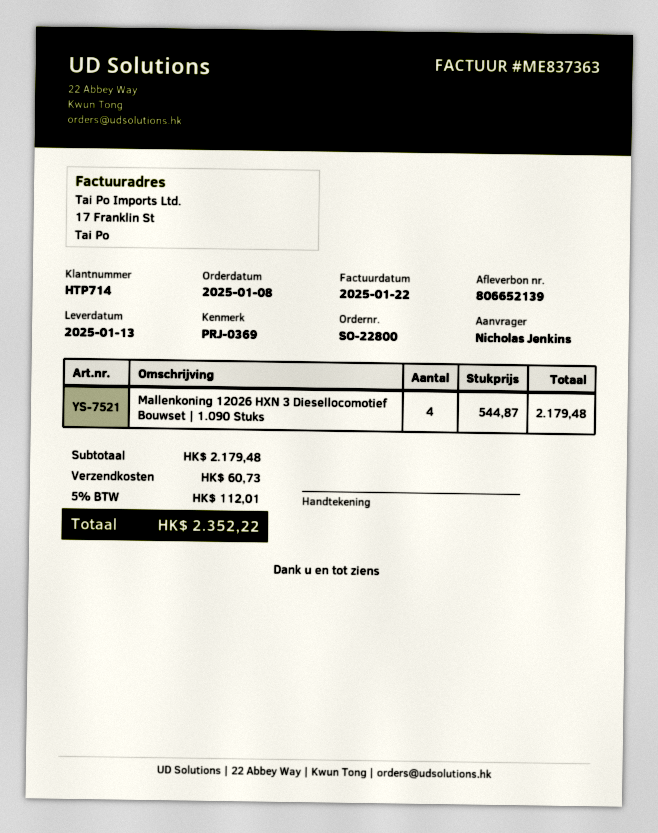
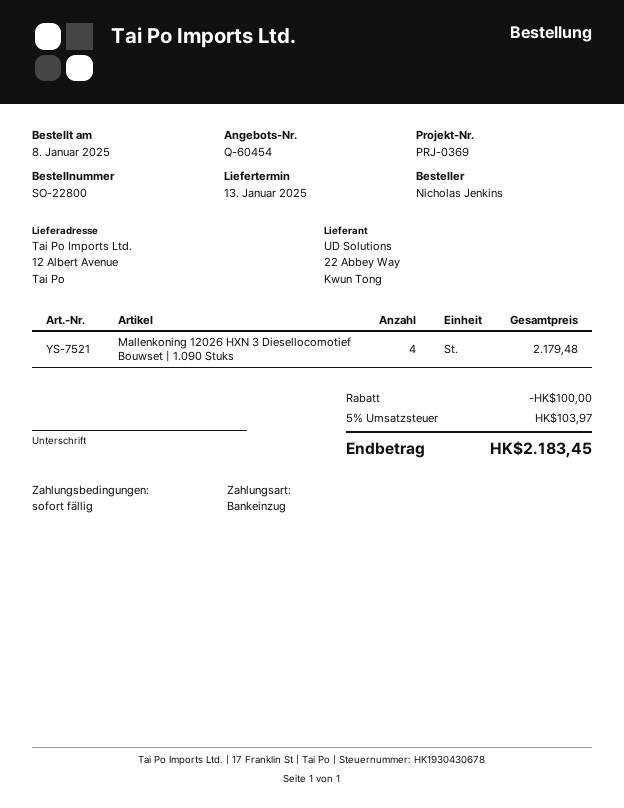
discount: none -> 100.00
shipping: 60.73 -> none
tax: 5% = 112.01 -> 5% = 103.97
total: 2352.22 -> 2183.45

